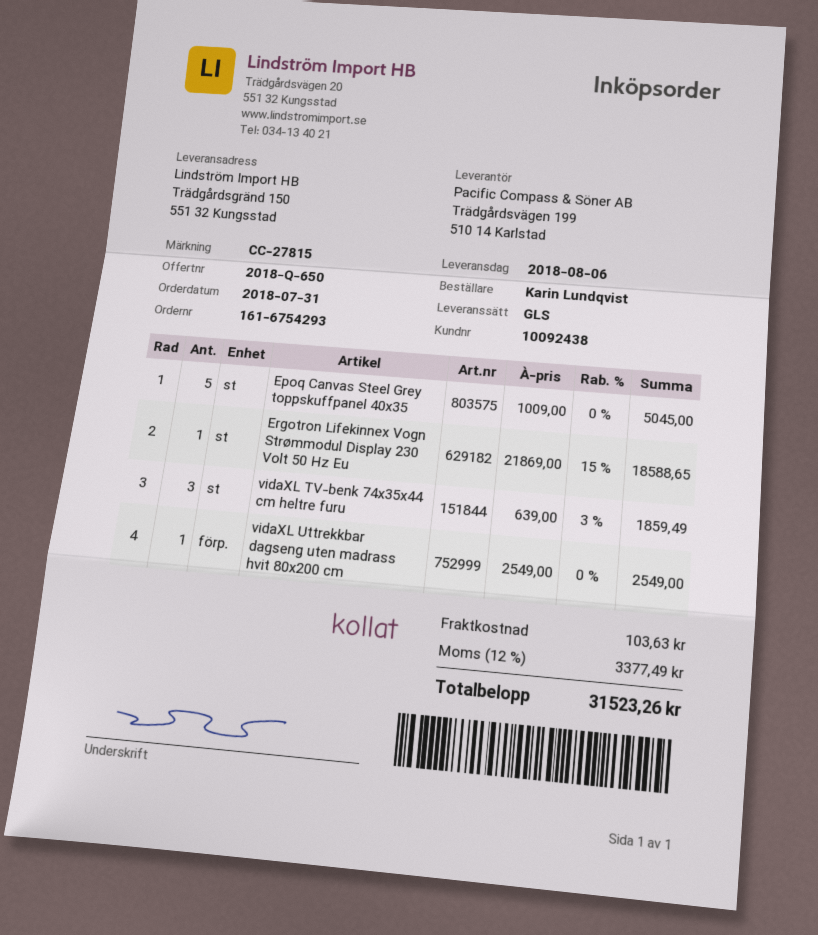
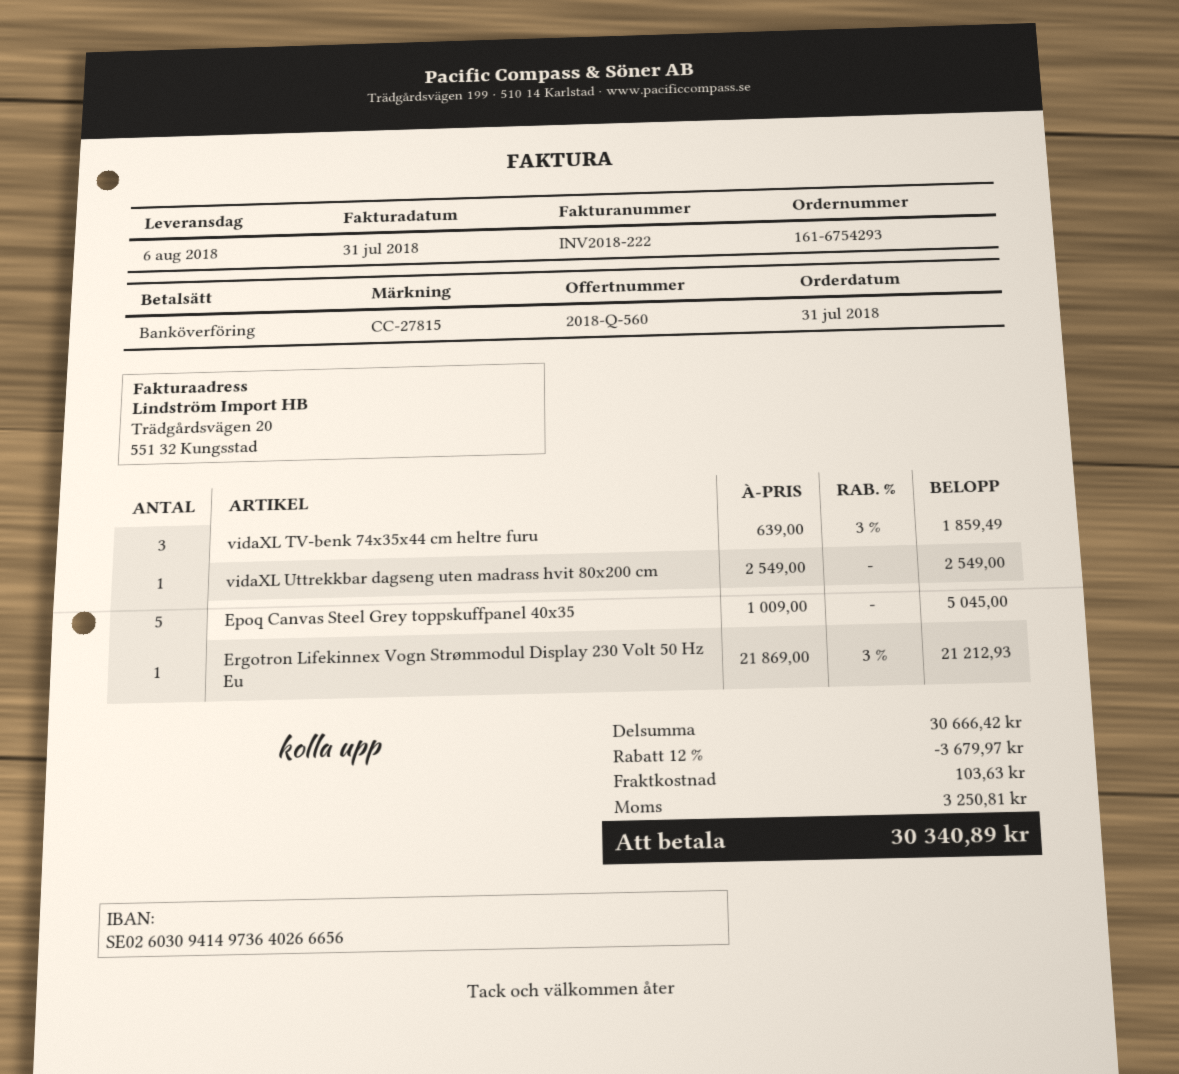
quote number: 2018-Q-650 -> 2018-Q-560
Ergotron Lifekinnex Vogn Strømmodul Display 230 Volt 50 Hz Eu: 1 x 21869.00 - 15% = 18588.65 -> 1 x 21869.00 - 3% = 21212.93
discount: none -> 12% = 3679.97
tax: 3377.49 -> 3250.81
total: 31523.26 -> 30340.89

